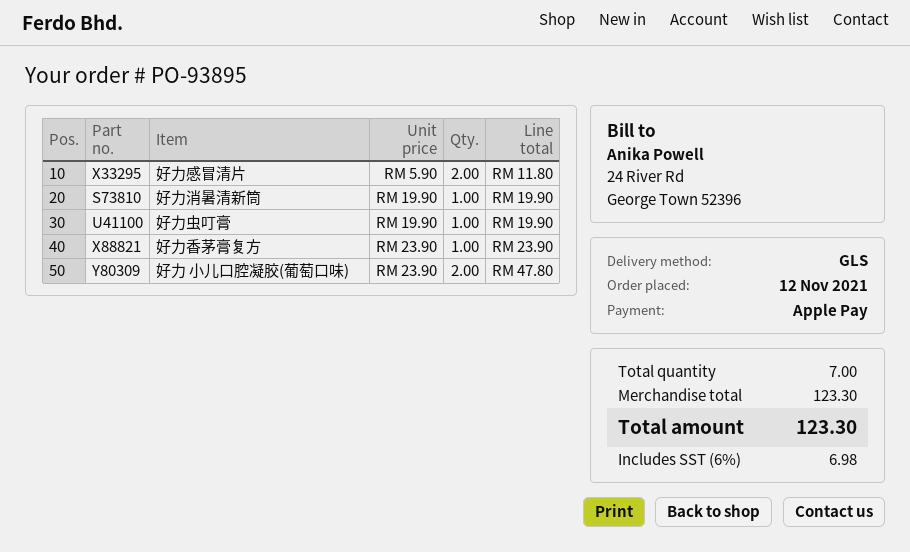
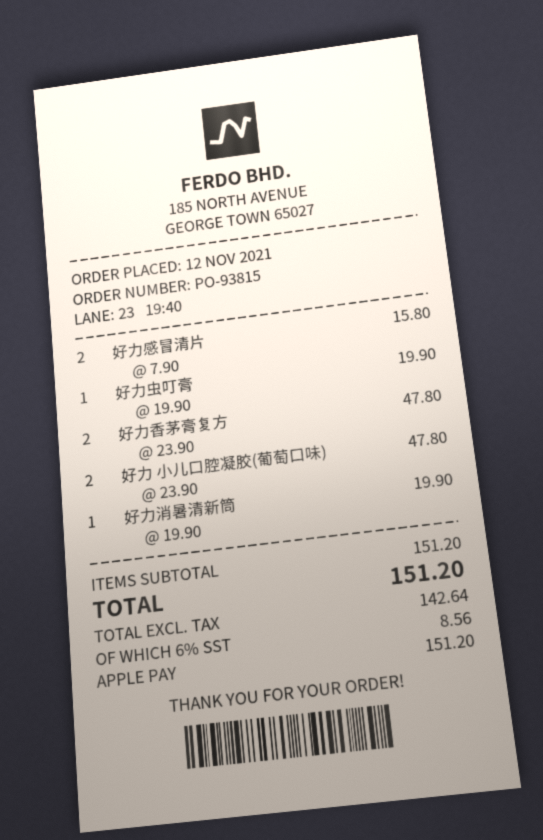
order number: PO-93895 -> PO-93815
好力感冒清片: 2 x 5.90 = 11.80 -> 2 x 7.90 = 15.80
好力香茅膏复方: 1 x 23.90 = 23.90 -> 2 x 23.90 = 47.80
subtotal: 123.30 -> 151.20
tax: 6% = 6.98 -> 6% = 8.56
total: 123.30 -> 151.20

